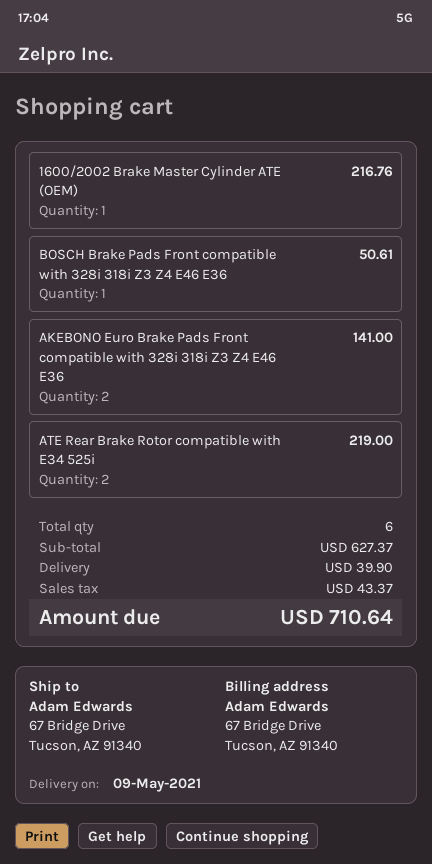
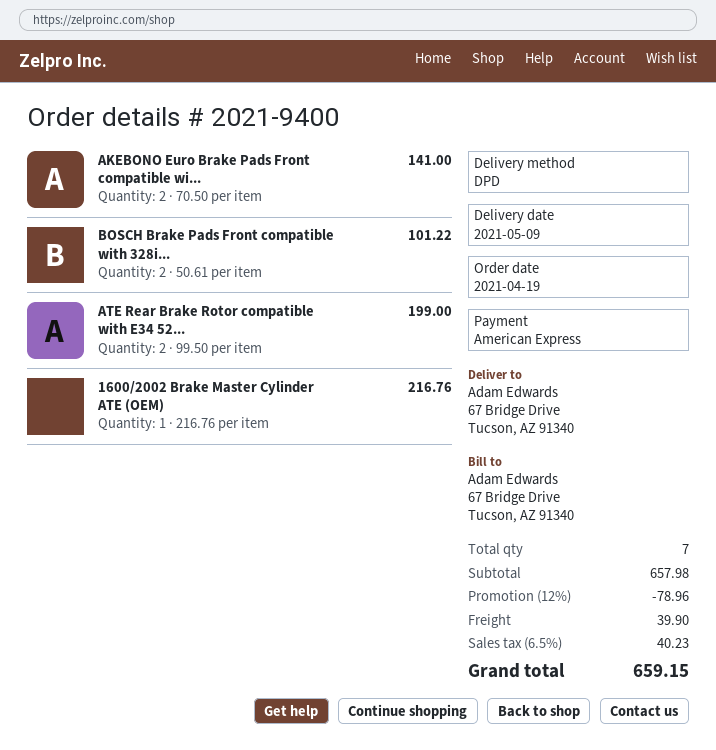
BOSCH Brake Pads Front compatible with 328i 318i Z3 Z4 E46 E36: 1 for 50.61 -> 2 for 101.22
ATE Rear Brake Rotor compatible with E34 525i: 2 for 219.00 -> 2 for 199.00
total quantity: 6 -> 7
subtotal: 627.37 -> 657.98
discount: none -> 12% = 78.96
tax: 43.37 -> 40.23
total: 710.64 -> 659.15

